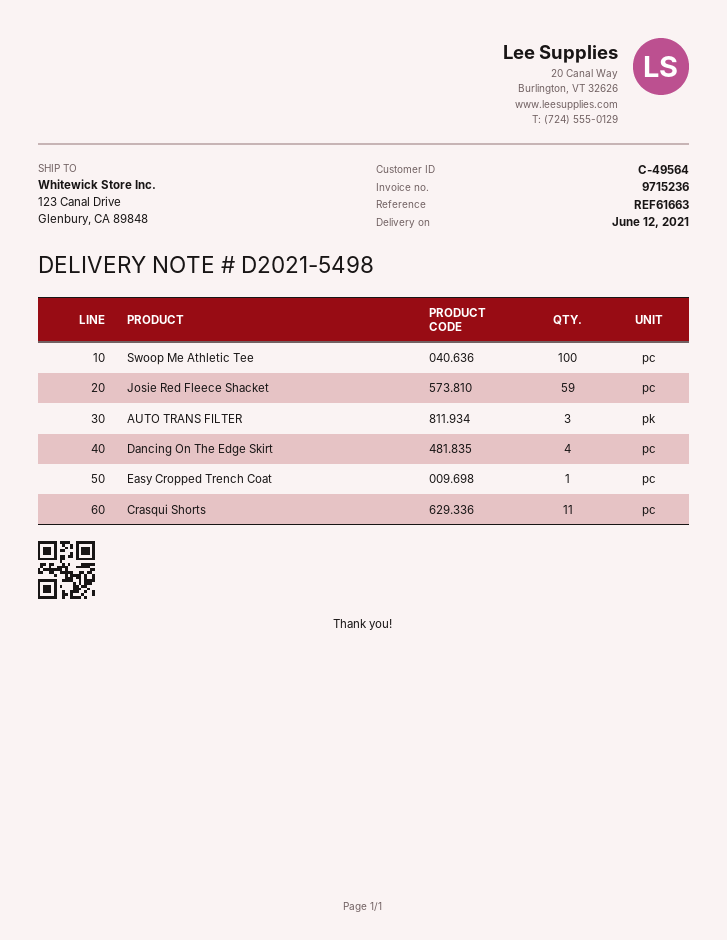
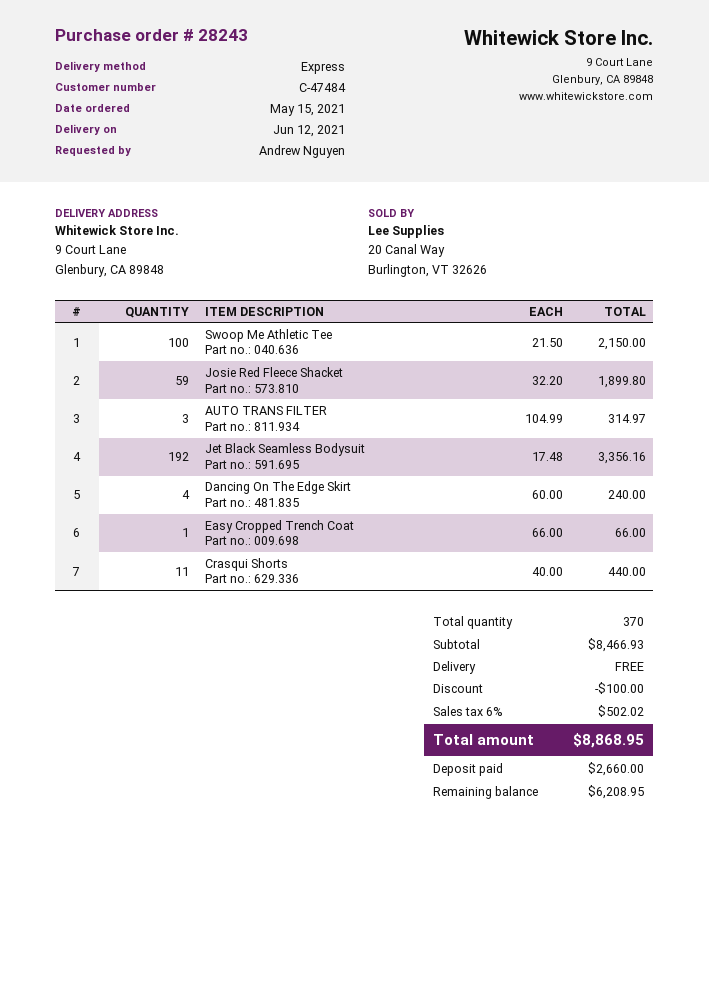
customer number: C-49564 -> C-47484
ship to: 123 Canal Drive, Glenbury, CA 89848 -> 9 Court Lane, Glenbury, CA 89848
Jet Black Seamless Bodysuit: none -> 192

